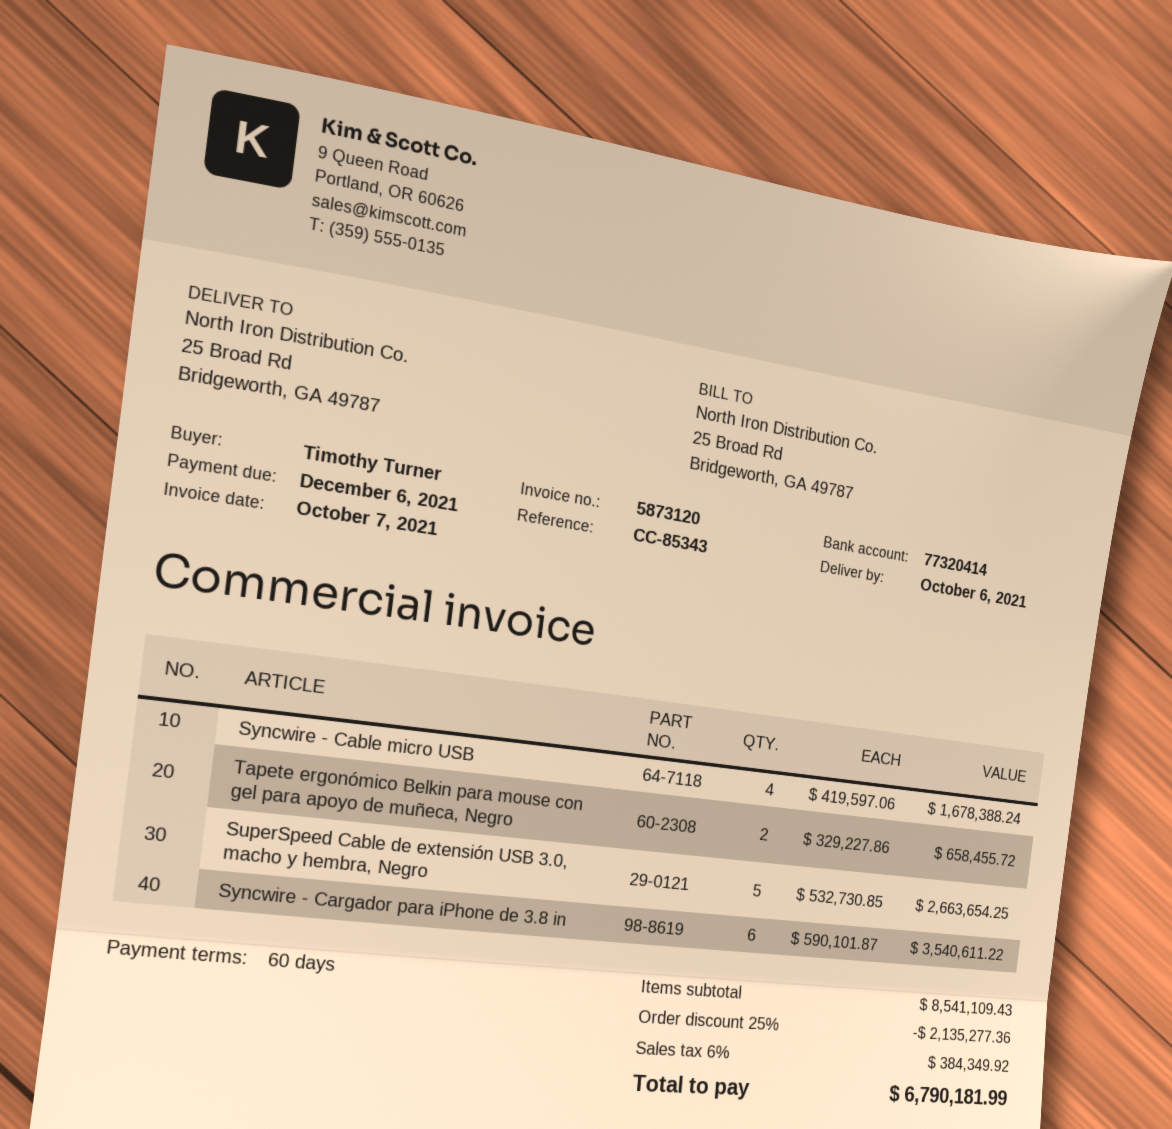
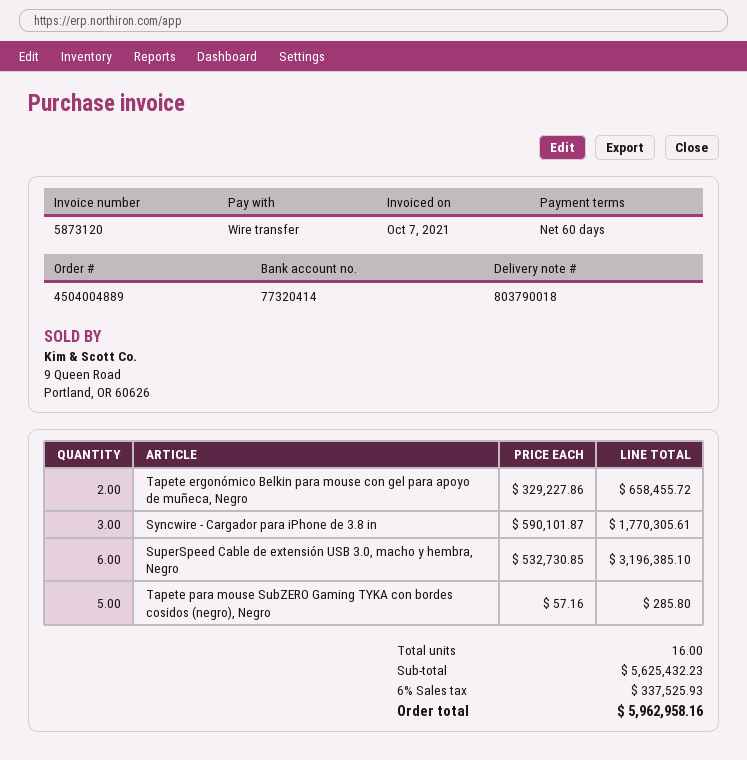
Syncwire - Cable micro USB: 4 x 419597.06 = 1678388.24 -> none
SuperSpeed Cable de extensión USB 3.0, macho y hembra, Negro: 5 x 532730.85 = 2663654.25 -> 6 x 532730.85 = 3196385.10
Syncwire - Cargador para iPhone de 3.8 in: 6 x 590101.87 = 3540611.22 -> 3 x 590101.87 = 1770305.61
Tapete para mouse SubZERO Gaming TYKA con bordes cosidos (negro), Negro: none -> 5 x 57.16 = 285.80
subtotal: 8541109.43 -> 5625432.23
discount: 25% = 2135277.36 -> none
tax: 6% = 384349.92 -> 6% = 337525.93
total: 6790181.99 -> 5962958.16

